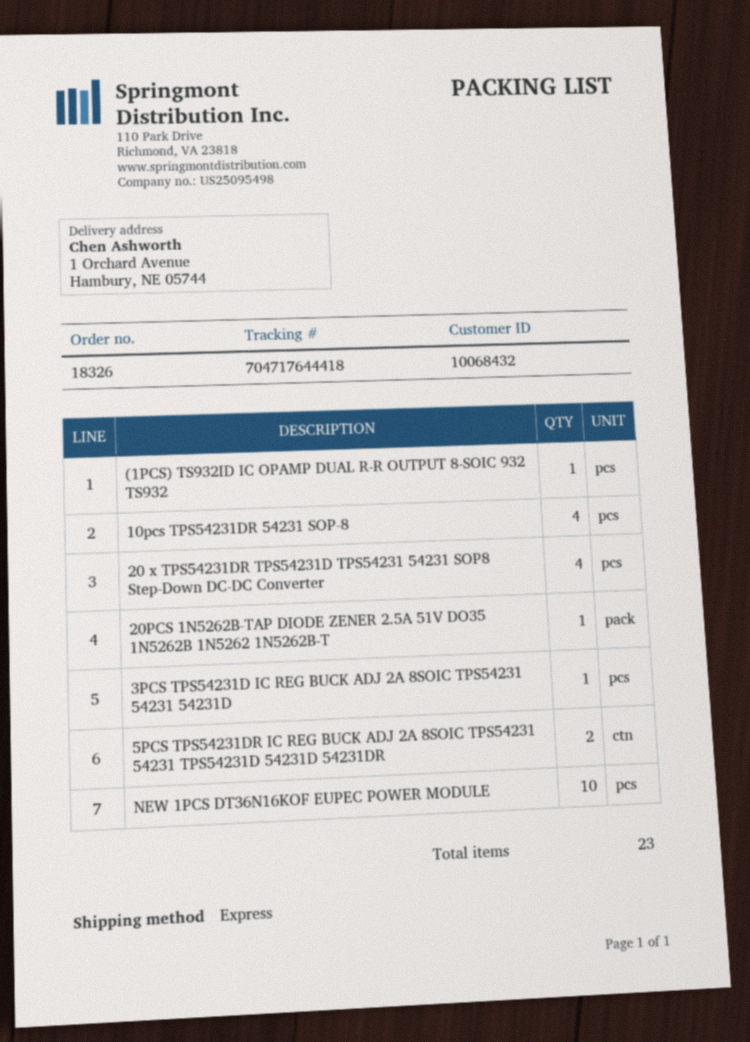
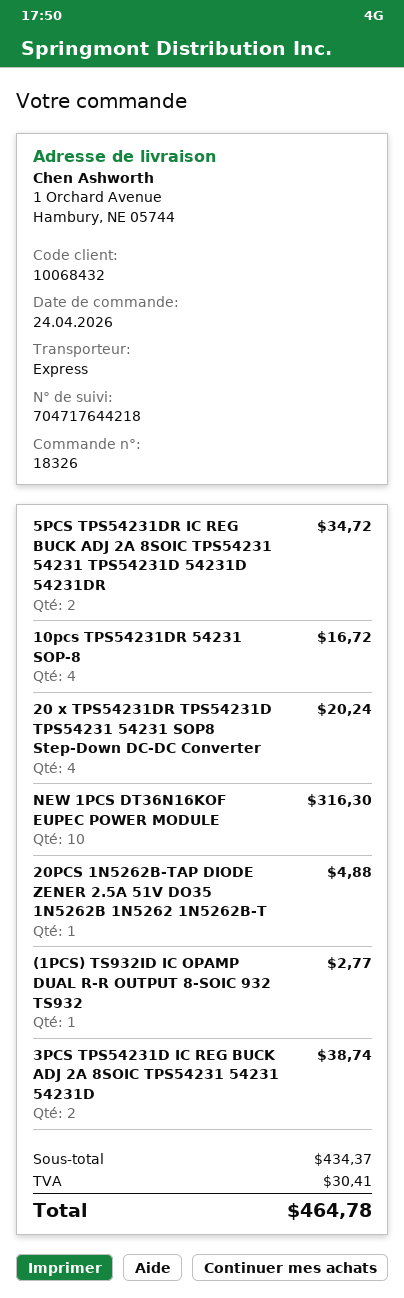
tracking number: 704717644418 -> 704717644218
3PCS TPS54231D IC REG BUCK ADJ 2A 8SOIC TPS54231 54231 54231D: 1 -> 2

